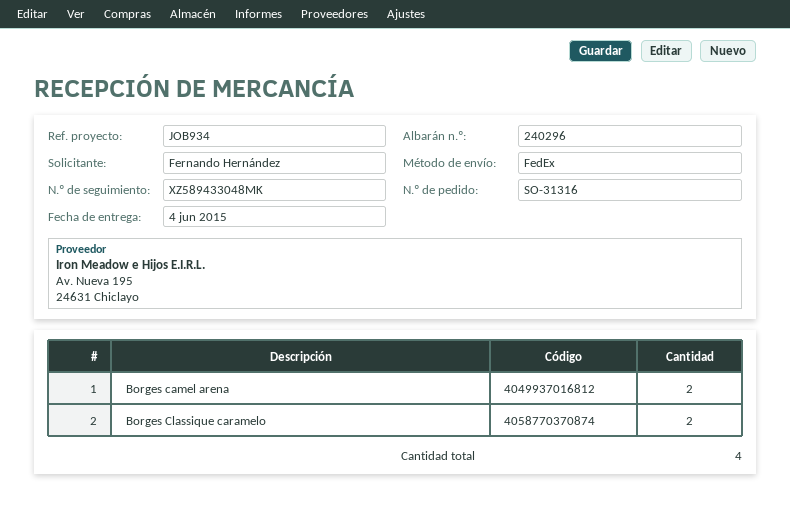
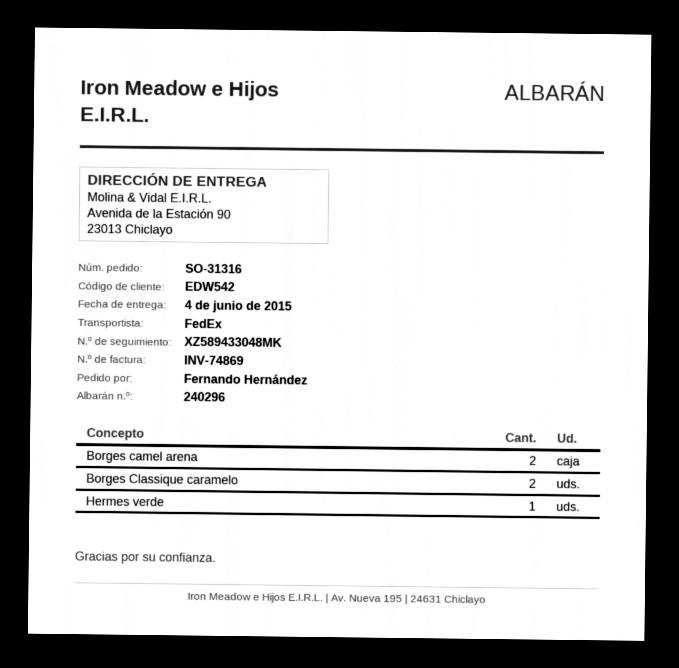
Hermes verde: none -> 1

